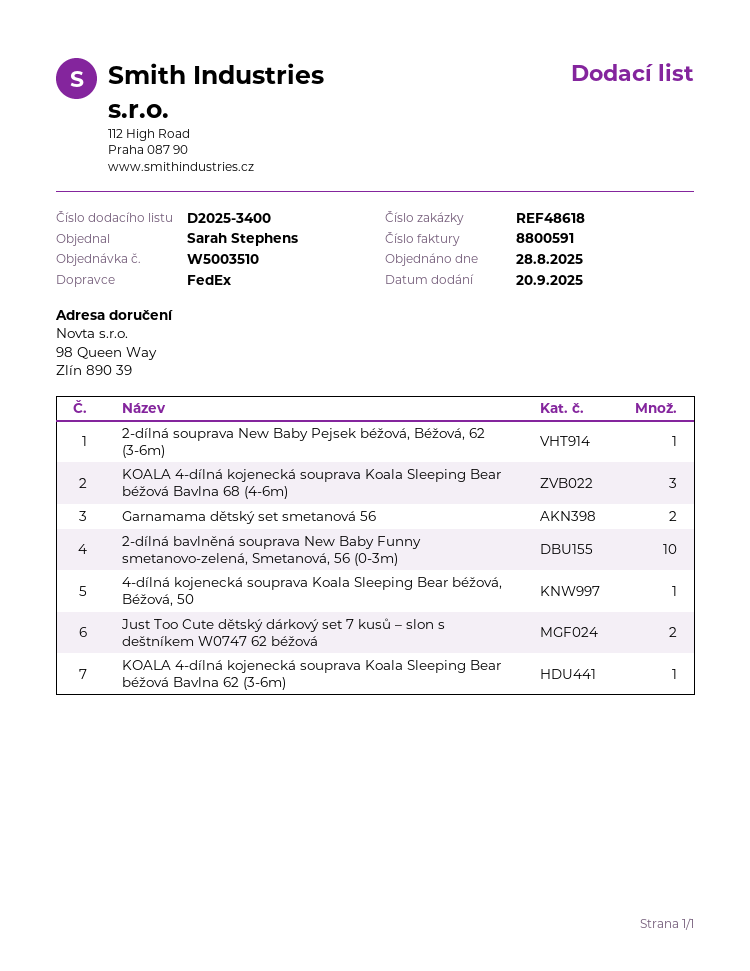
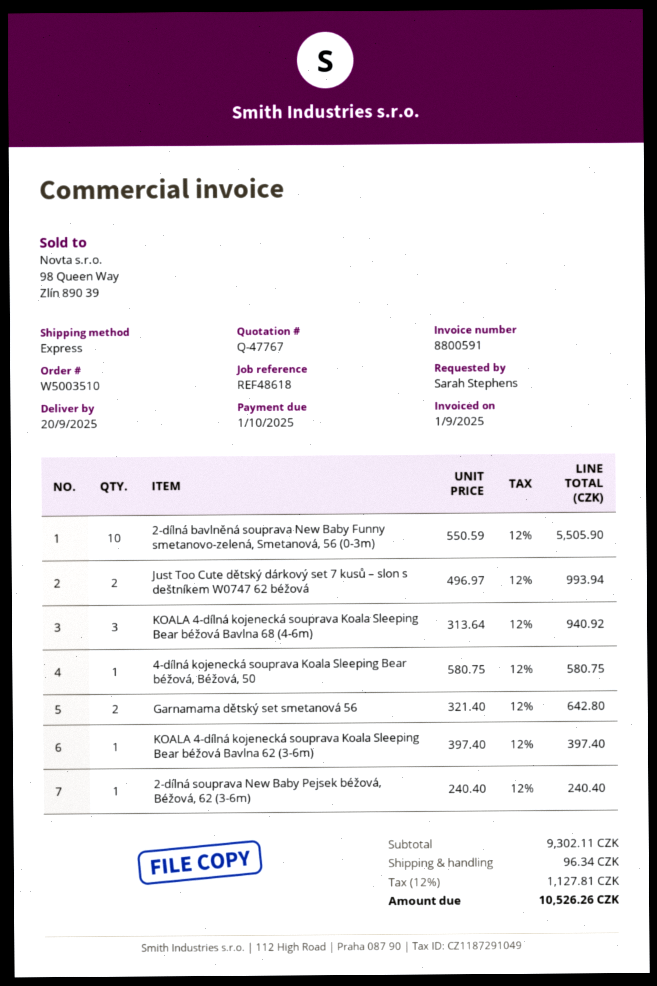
shipping method: FedEx -> express

